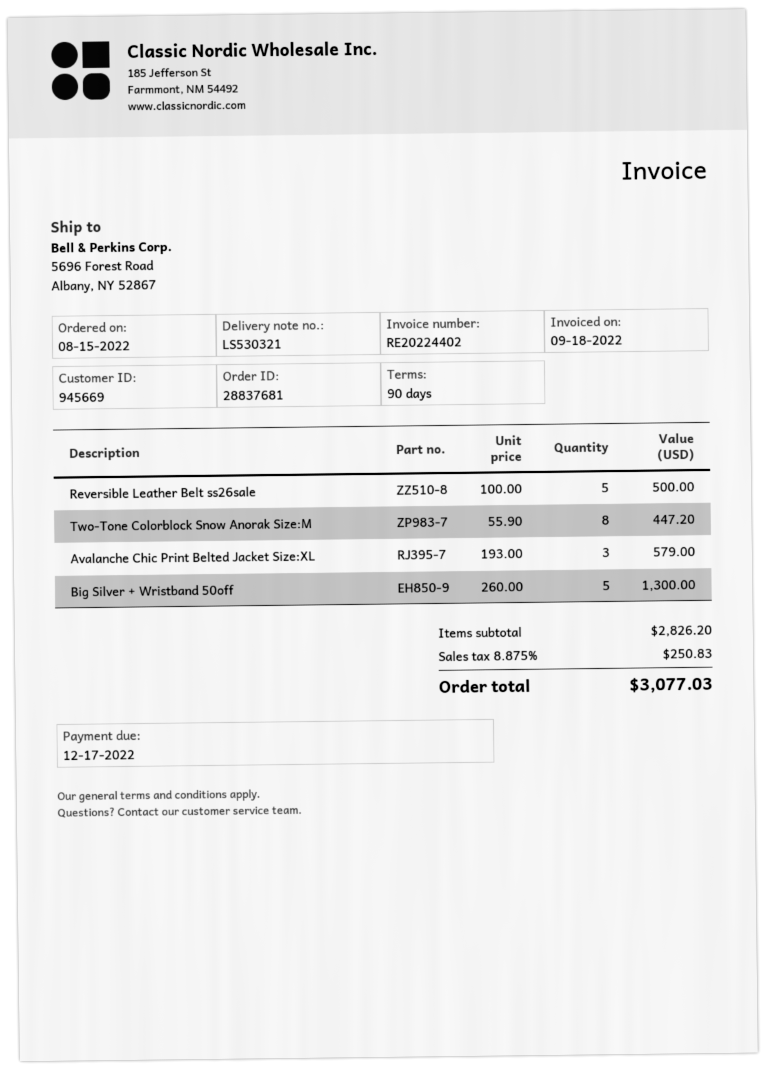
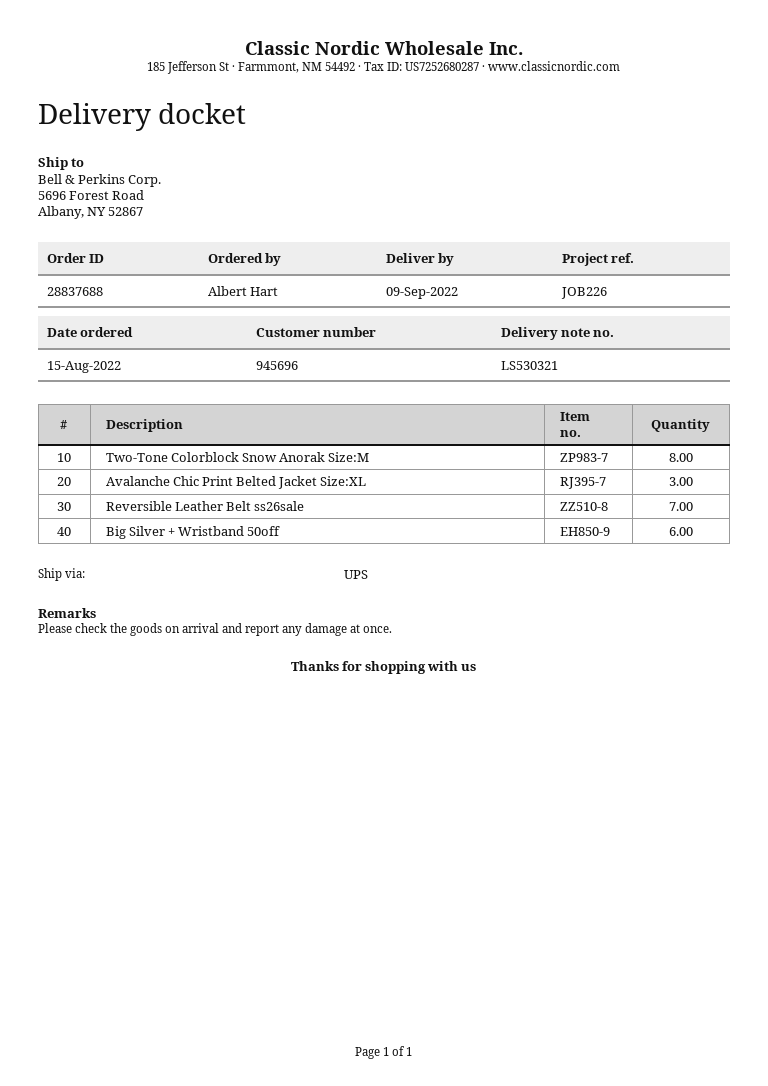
order number: 28837681 -> 28837688
customer number: 945669 -> 945696
Reversible Leather Belt ss26sale: 5 -> 7
Big Silver + Wristband 50off: 5 -> 6

